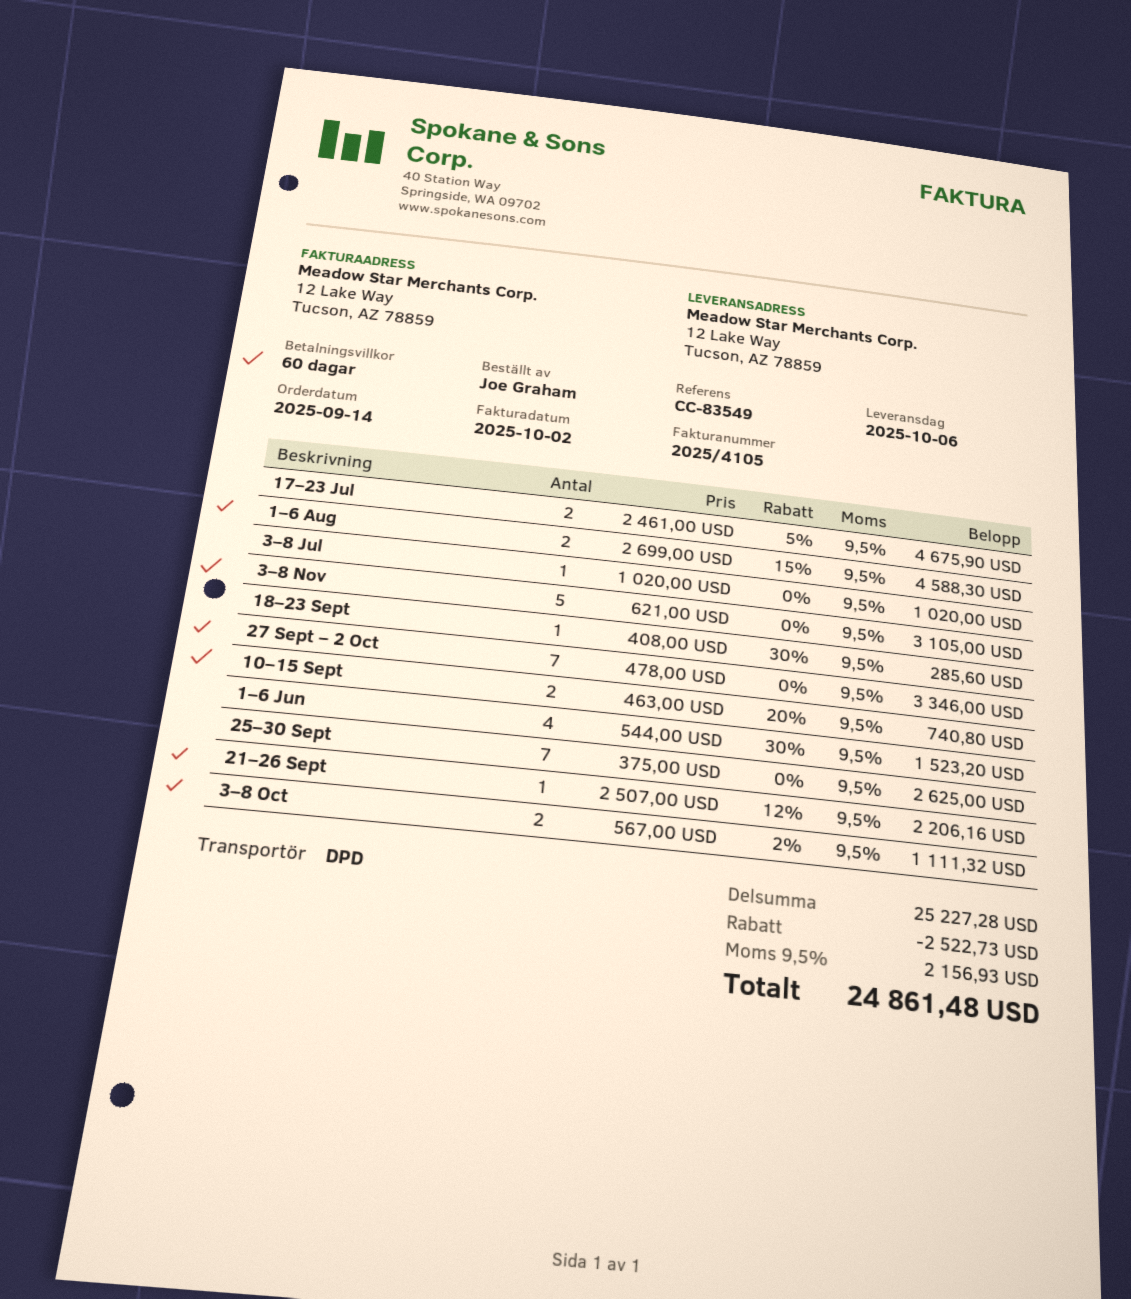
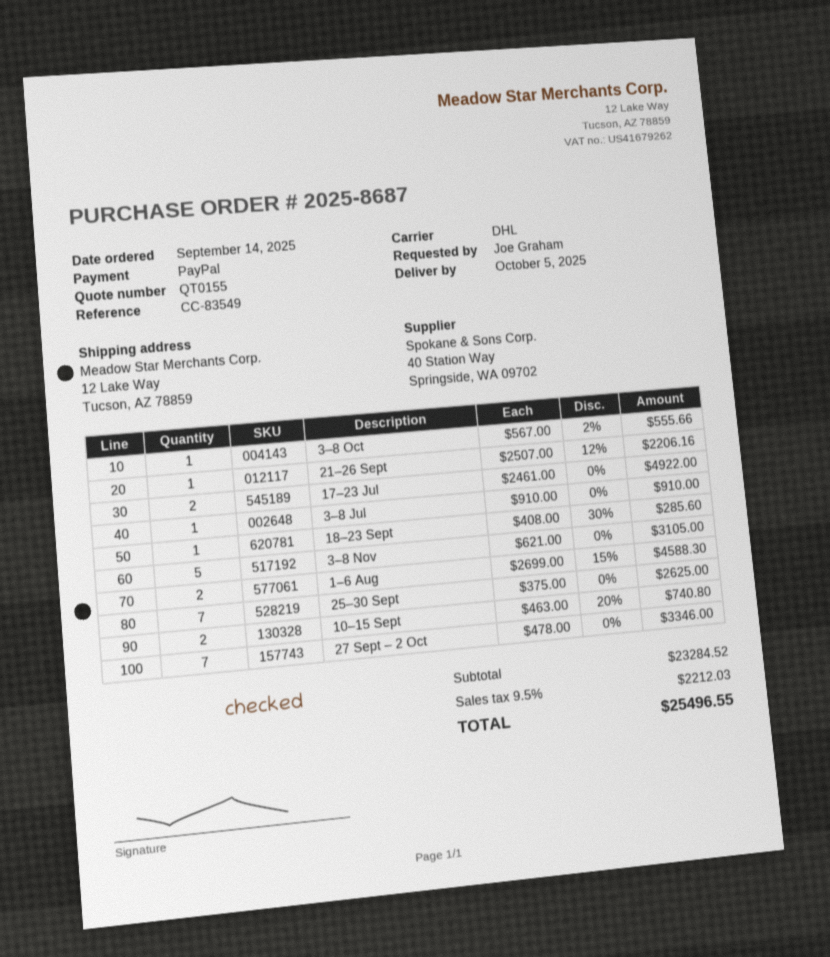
delivery date: 2025-10-06 -> 2025-10-05
shipping method: DPD -> DHL
17–23 Jul: 2 x 2461.00 - 5% = 4675.90 -> 2 x 2461.00 = 4922.00
3–8 Jul: 1 x 1020.00 = 1020.00 -> 1 x 910.00 = 910.00
1–6 Jun: 4 x 544.00 - 30% = 1523.20 -> none
3–8 Oct: 2 x 567.00 - 2% = 1111.32 -> 1 x 567.00 - 2% = 555.66
subtotal: 25227.28 -> 23284.52
discount: 2522.73 -> none
tax: 9.5% = 2156.93 -> 9.5% = 2212.03
total: 24861.48 -> 25496.55

